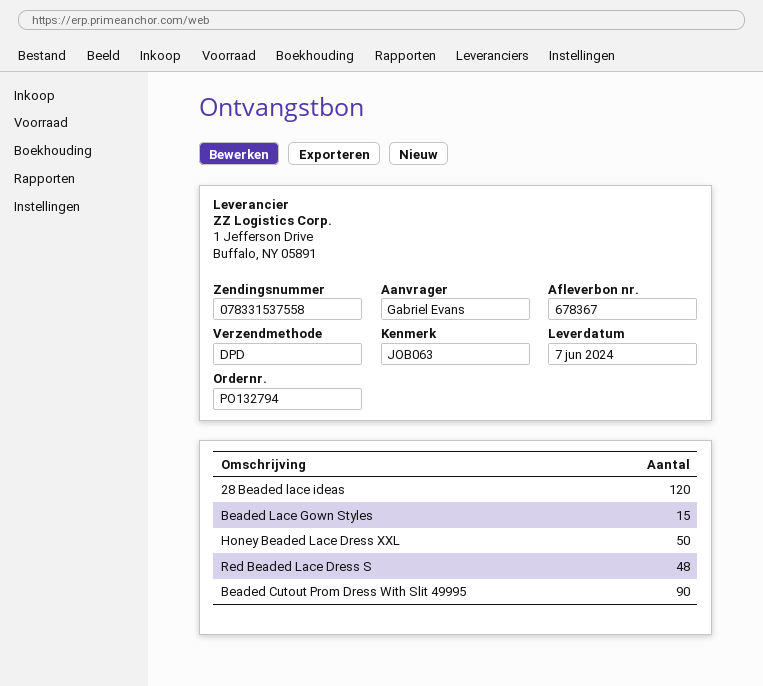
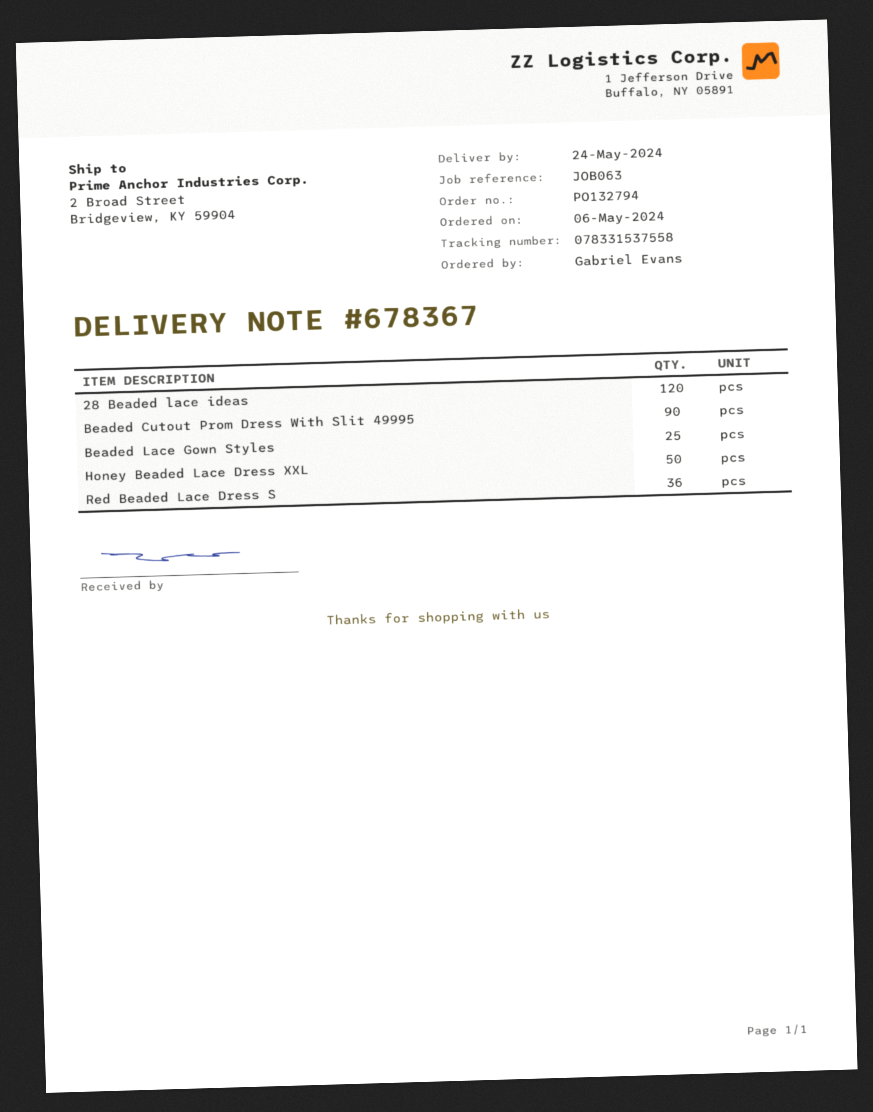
delivery date: 2024-06-07 -> 2024-05-24
Beaded Lace Gown Styles: 15 -> 25
Red Beaded Lace Dress S: 48 -> 36

